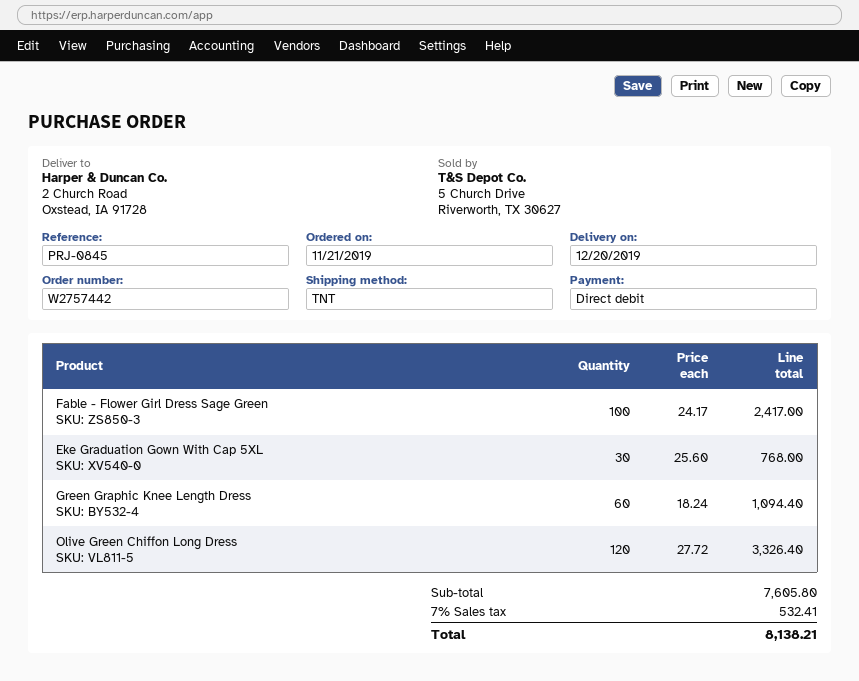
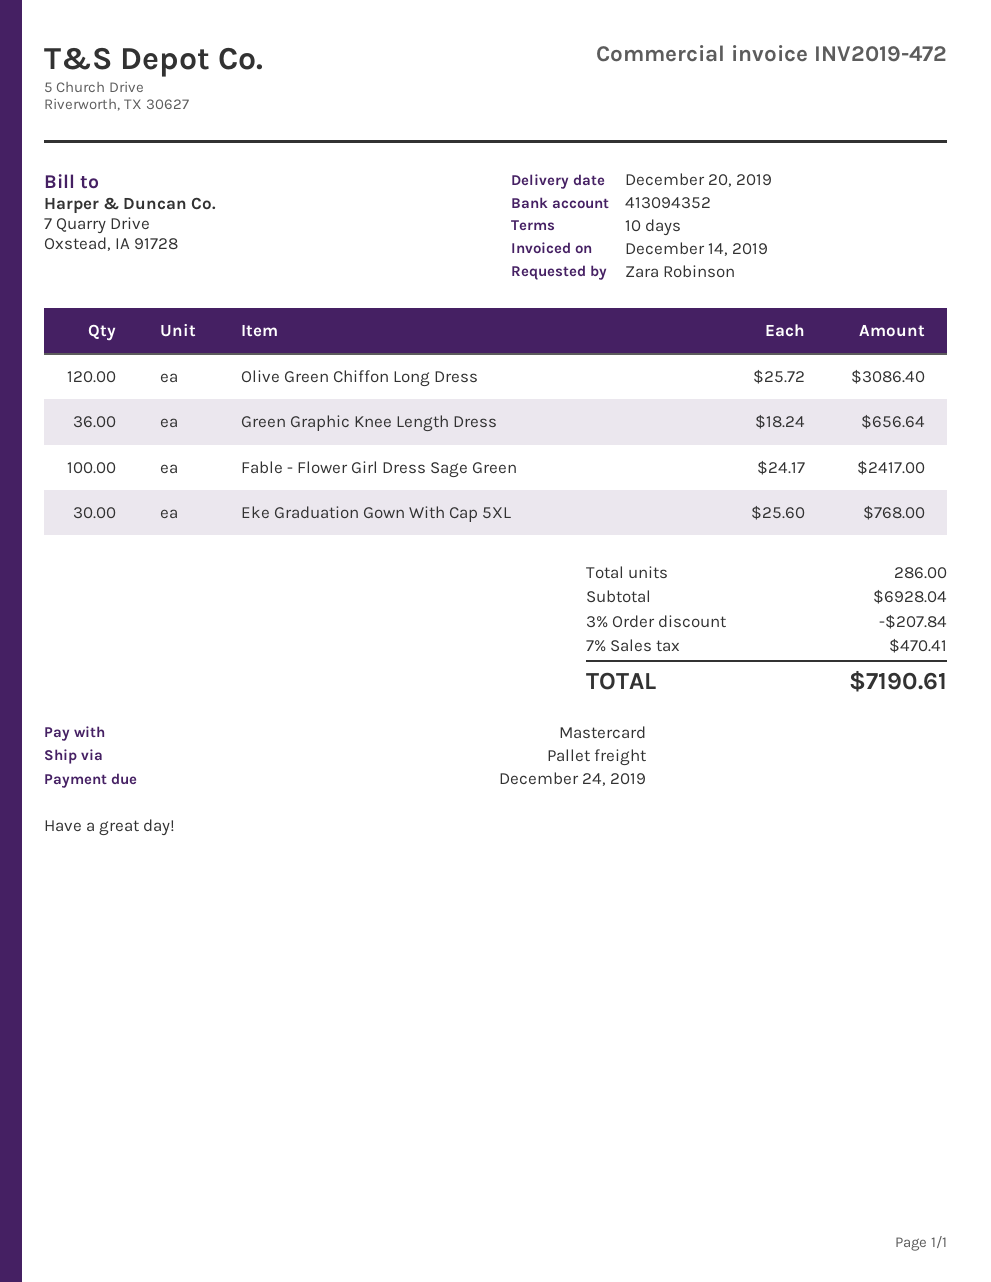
payment method: direct debit -> Mastercard
shipping method: TNT -> pallet freight
Green Graphic Knee Length Dress: 60 x 18.24 = 1094.40 -> 36 x 18.24 = 656.64
Olive Green Chiffon Long Dress: 120 x 27.72 = 3326.40 -> 120 x 25.72 = 3086.40
subtotal: 7605.80 -> 6928.04
discount: none -> 3% = 207.84
tax: 7% = 532.41 -> 7% = 470.41
total: 8138.21 -> 7190.61

